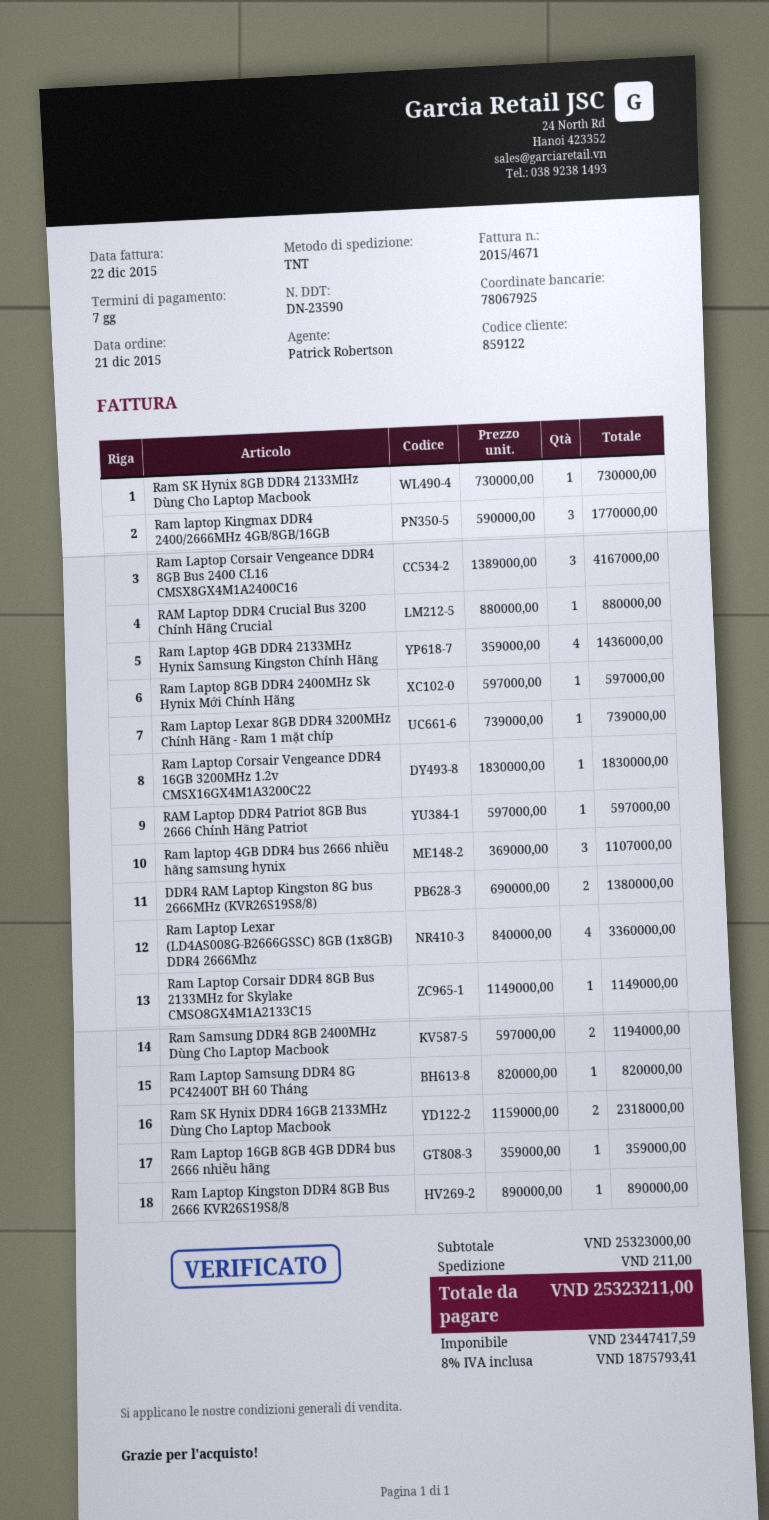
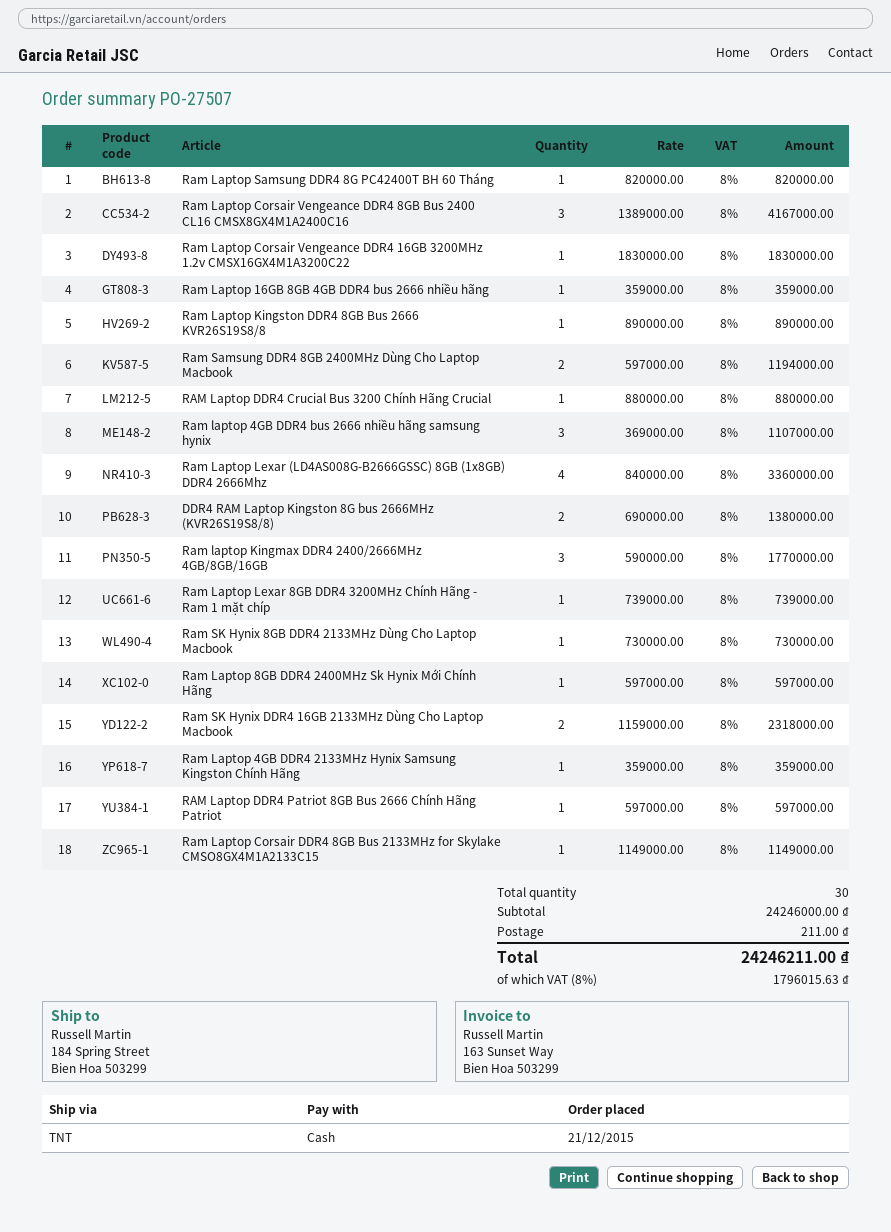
Ram Laptop 4GB DDR4 2133MHz Hynix Samsung Kingston Chính Hãng: 4 x 359000.00 = 1436000.00 -> 1 x 359000.00 = 359000.00
subtotal: 25323000.00 -> 24246000.00
tax: 8% = 1875793.41 -> 8% = 1796015.63
total: 25323211.00 -> 24246211.00

